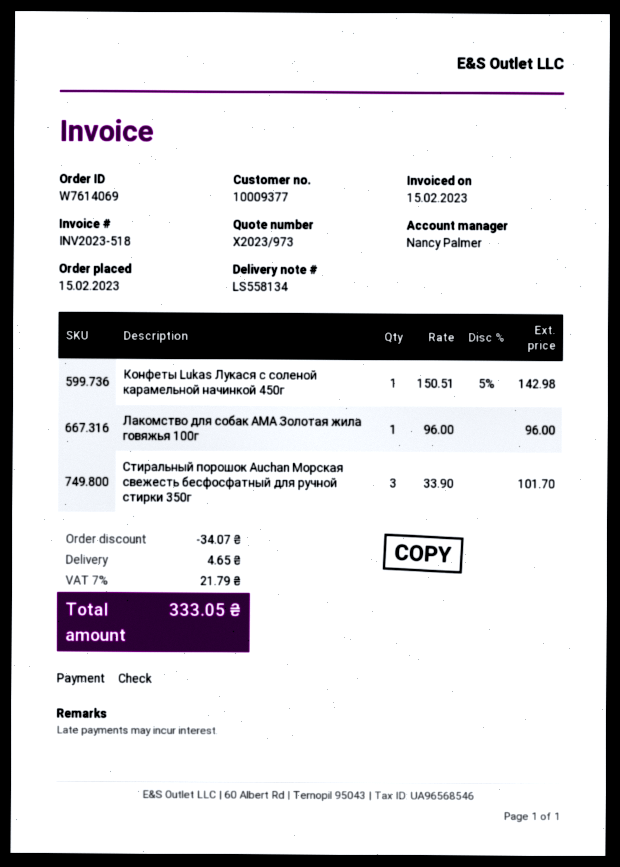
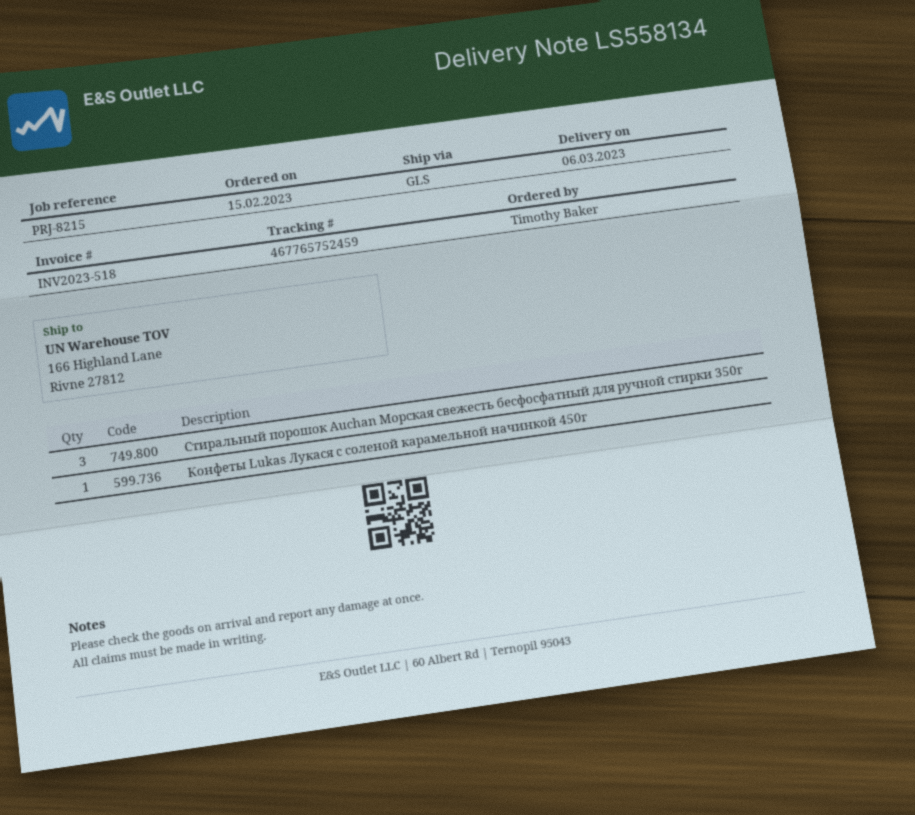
Лакомство для собак AMA Золотая жила говяжья 100г: 1 -> none

